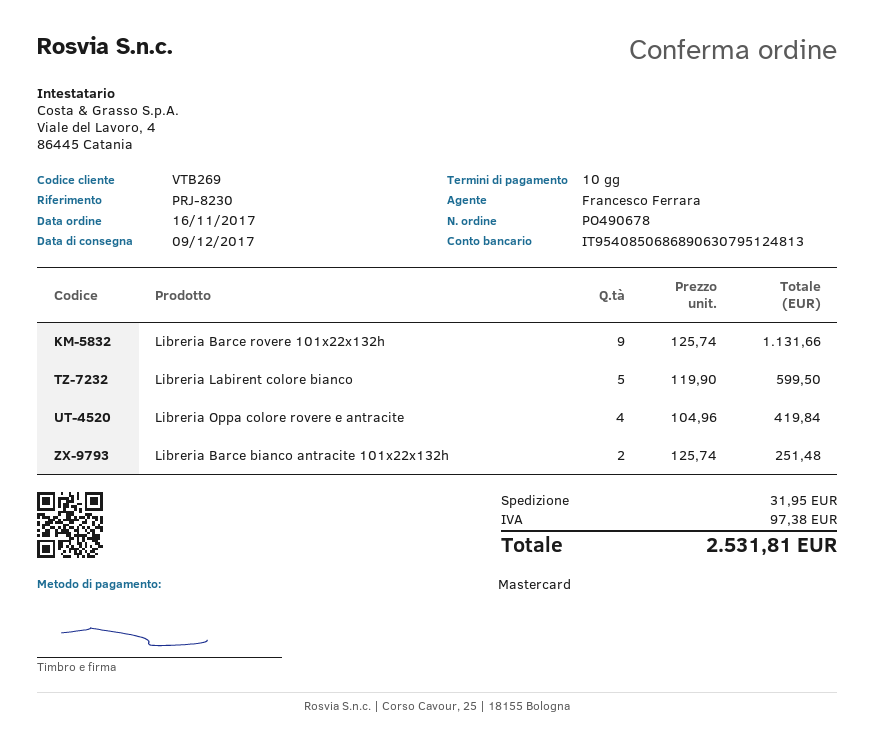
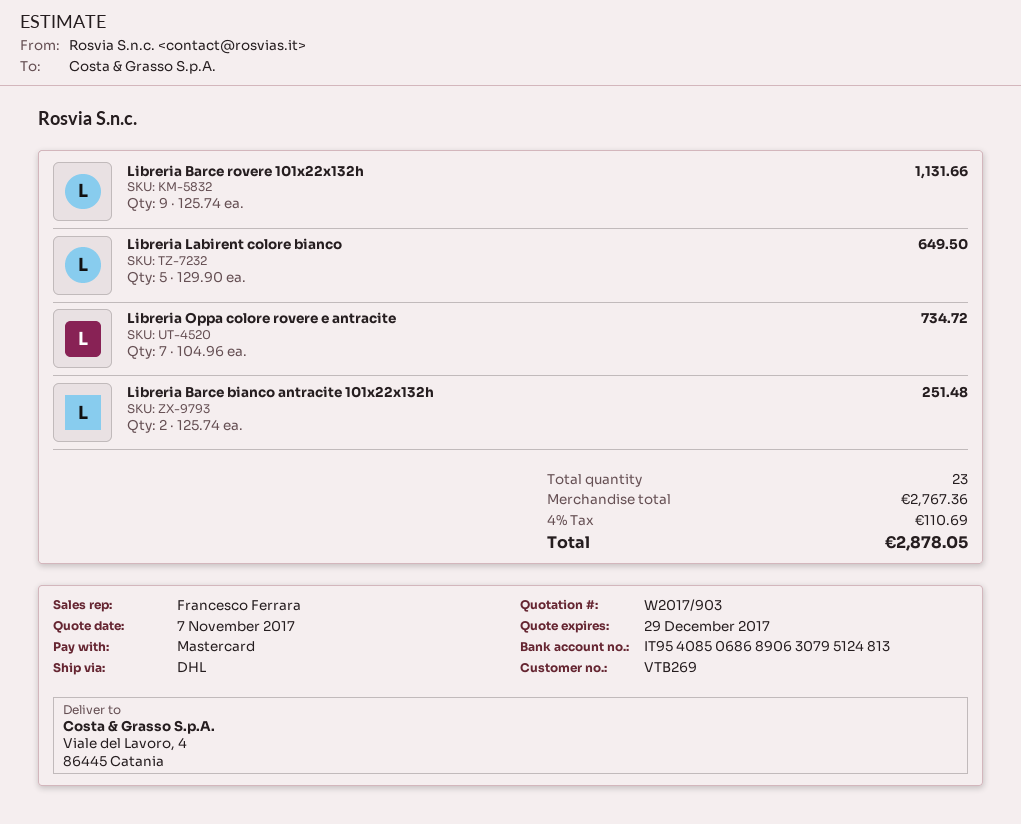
Libreria Labirent colore bianco: 5 x 119.90 = 599.50 -> 5 x 129.90 = 649.50
Libreria Oppa colore rovere e antracite: 4 x 104.96 = 419.84 -> 7 x 104.96 = 734.72
shipping: 31.95 -> none
tax: 97.38 -> 110.69
total: 2531.81 -> 2878.05

